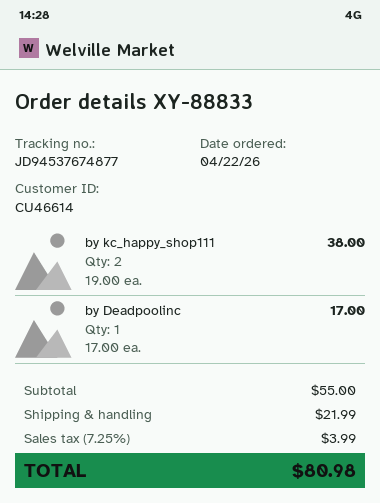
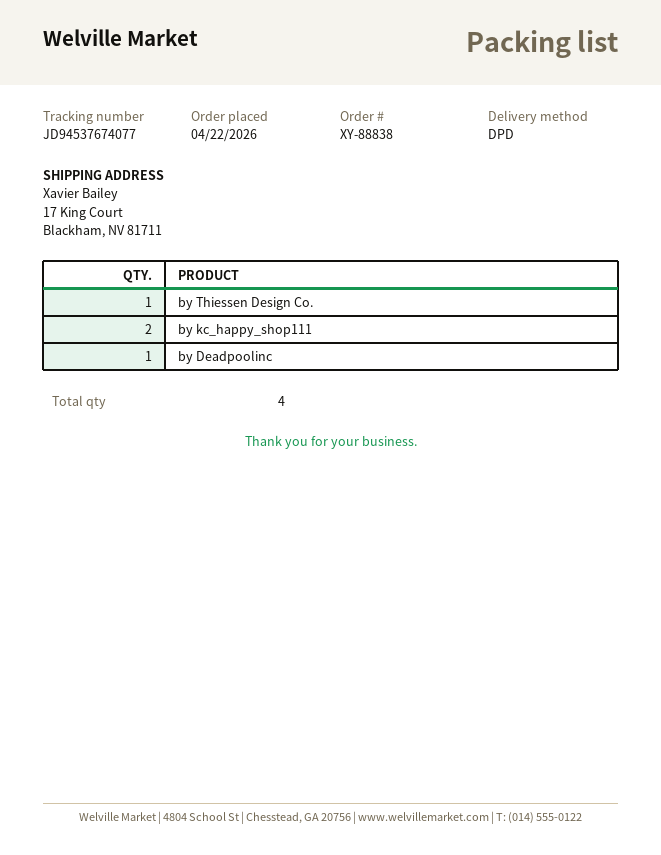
order number: XY-88833 -> XY-88838
tracking number: JD94537674877 -> JD94537674077
by Thiessen Design Co.: none -> 1

